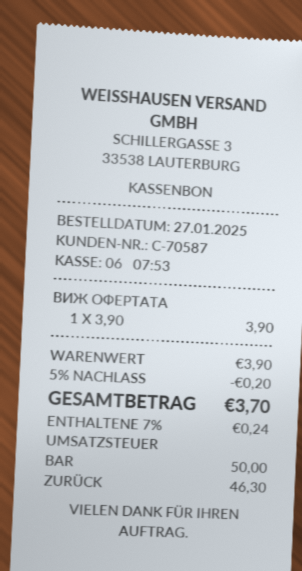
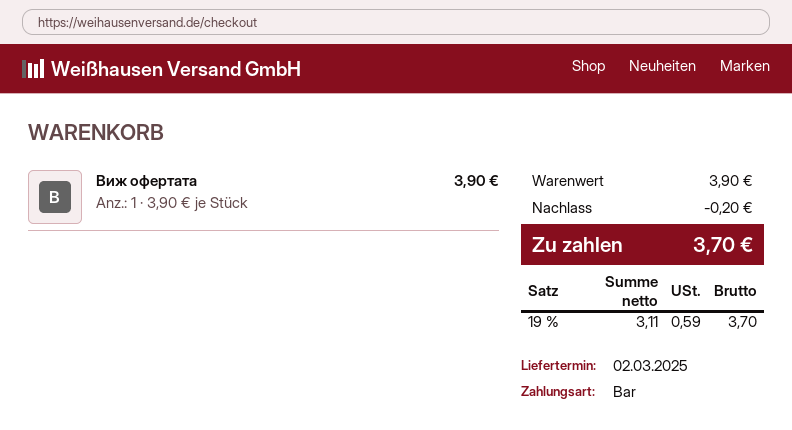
tax: 7% = 0.24 -> 19% = 0.59

